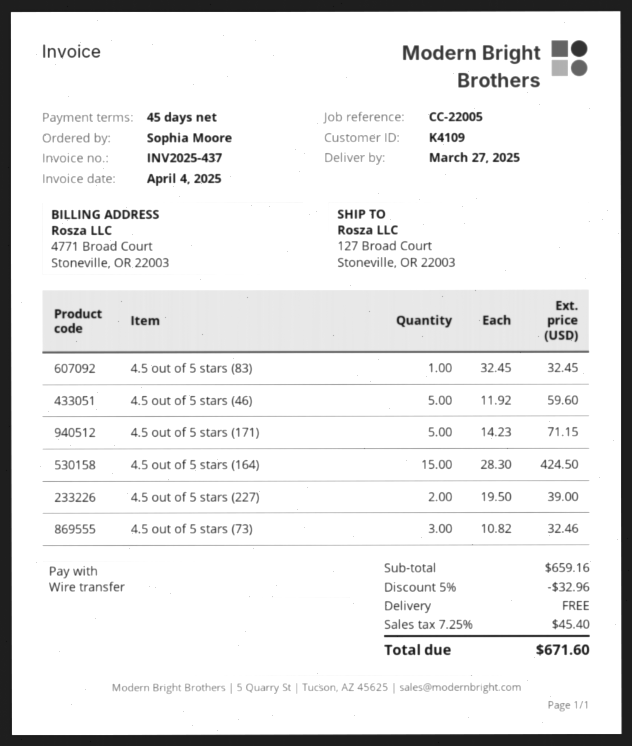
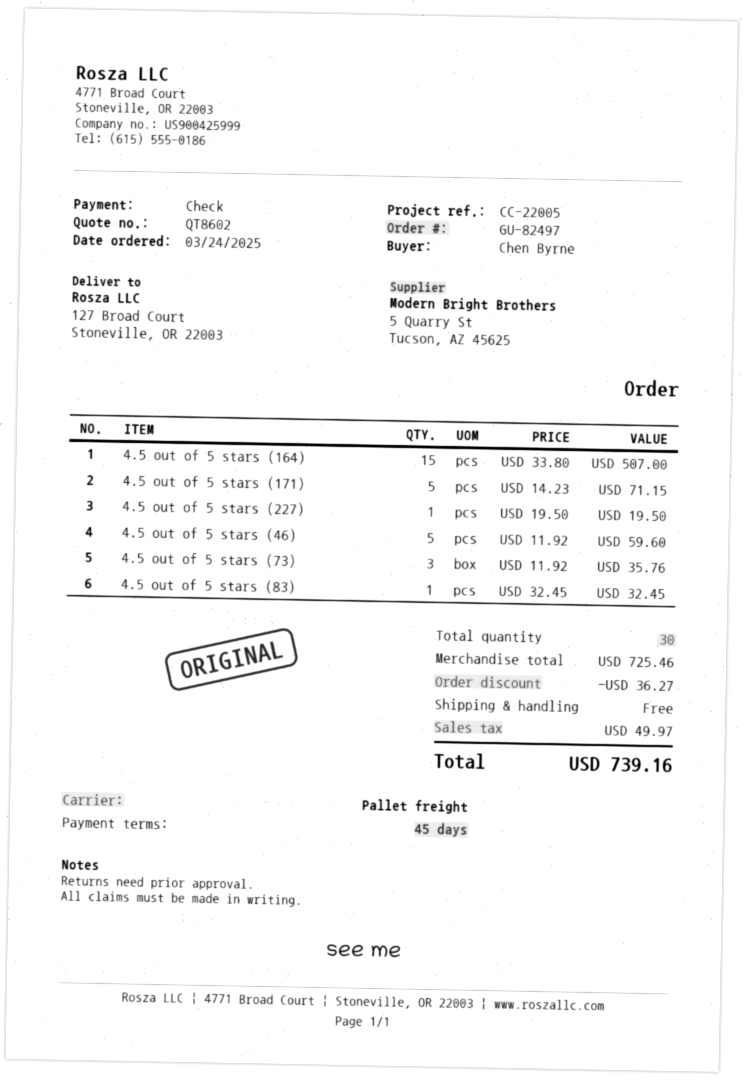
ordered by: Sophia Moore -> Chen Byrne
payment method: bank transfer -> cheque
4.5 out of 5 stars (164): 15 x 28.30 = 424.50 -> 15 x 33.80 = 507.00
4.5 out of 5 stars (227): 2 x 19.50 = 39.00 -> 1 x 19.50 = 19.50
4.5 out of 5 stars (73): 3 x 10.82 = 32.46 -> 3 x 11.92 = 35.76
subtotal: 659.16 -> 725.46
discount: 32.96 -> 36.27
tax: 45.40 -> 49.97
total: 671.60 -> 739.16

